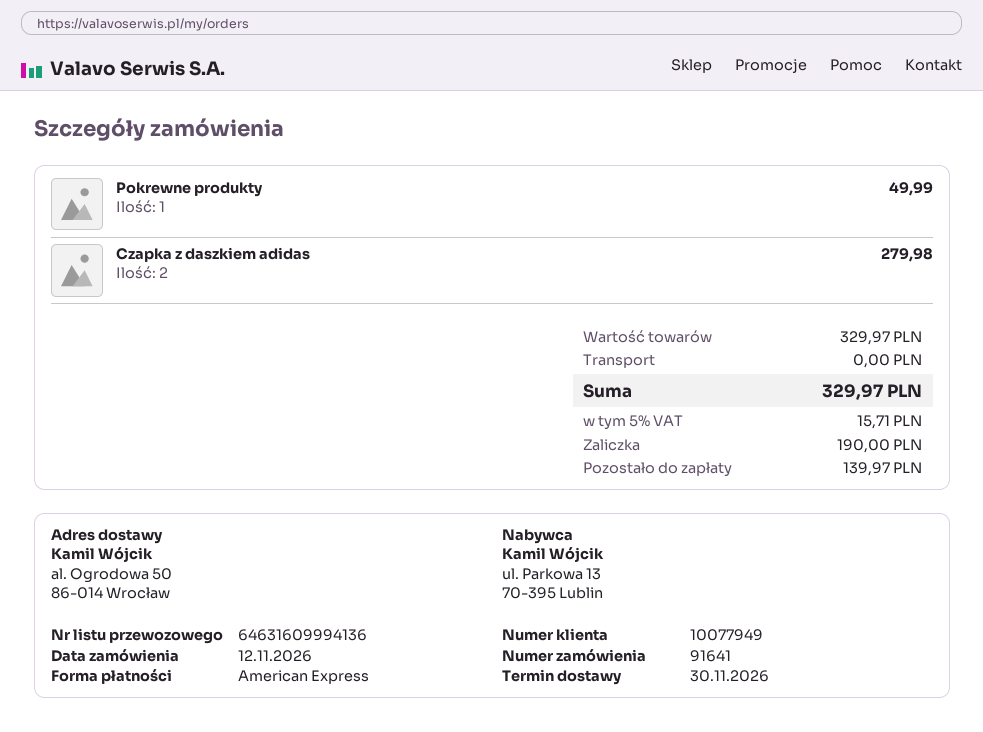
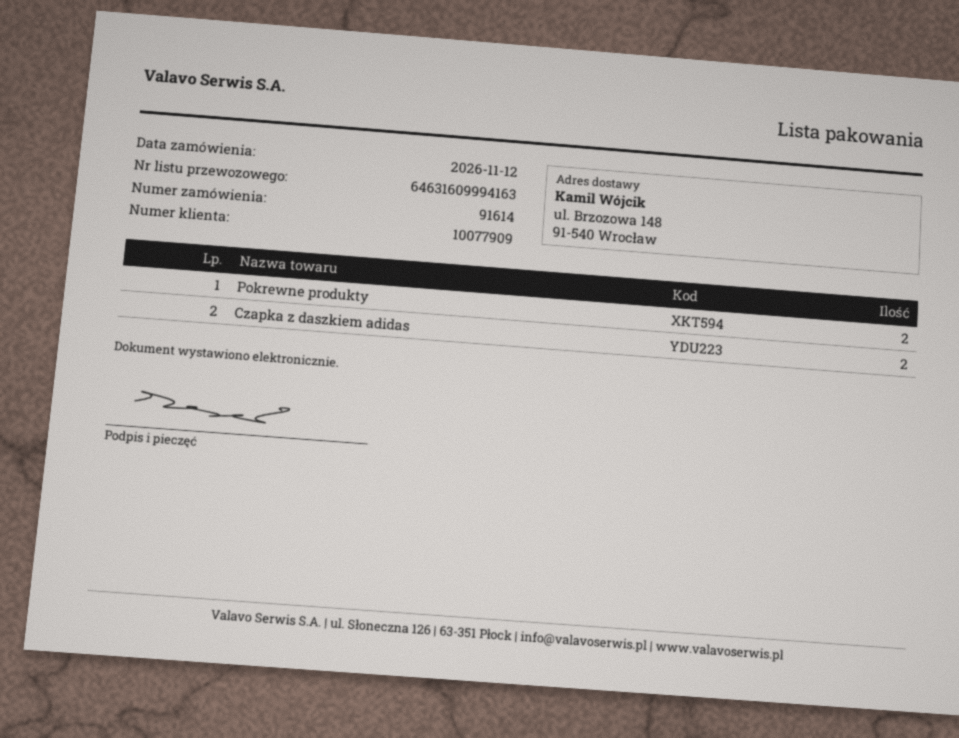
order number: 91641 -> 91614
customer number: 10077949 -> 10077909
tracking number: 64631609994136 -> 64631609994163
ship to: al. Ogrodowa 50, 86-014 Wrocław -> ul. Brzozowa 148, 91-540 Wrocław
Pokrewne produkty: 1 -> 2

